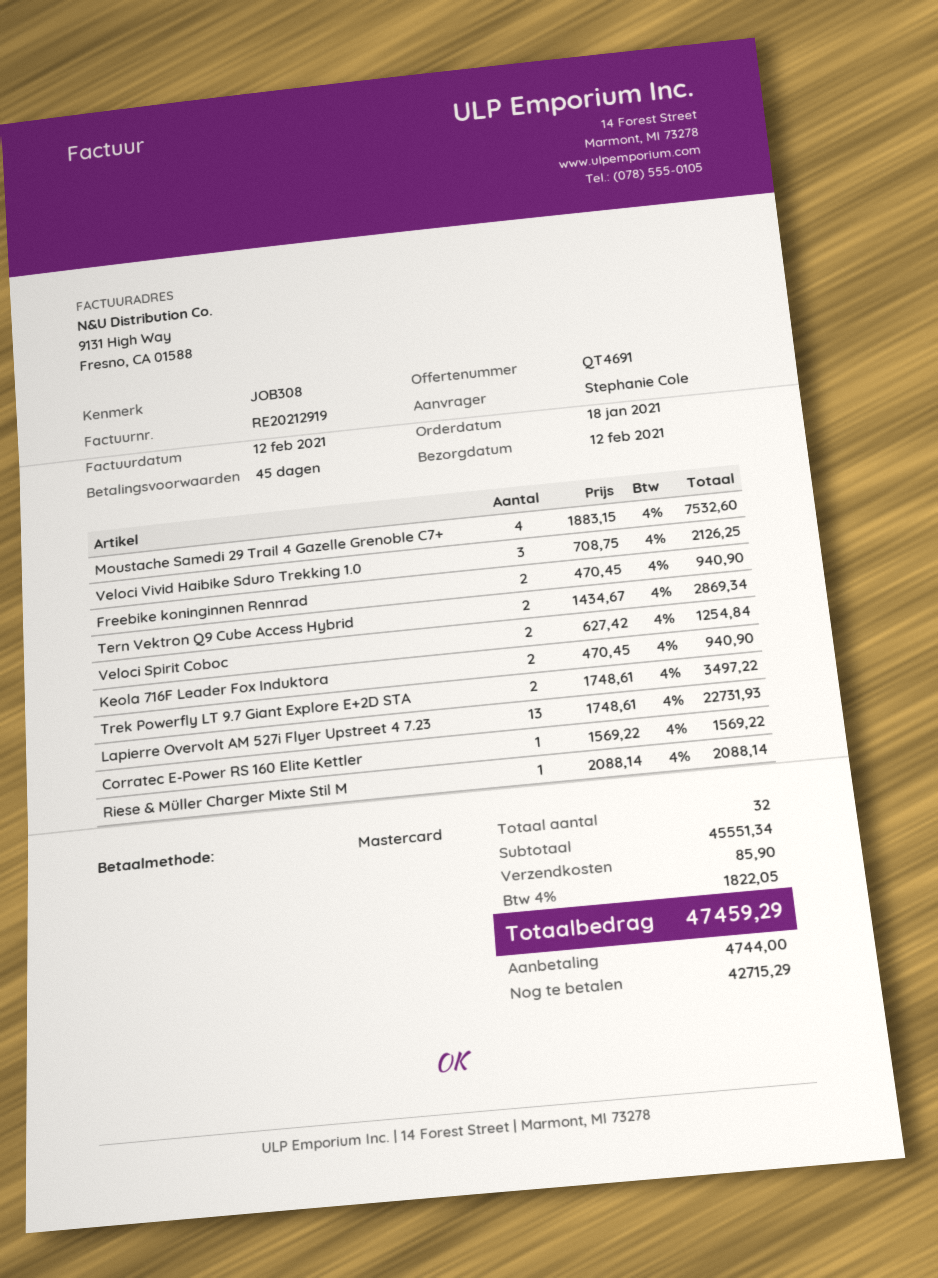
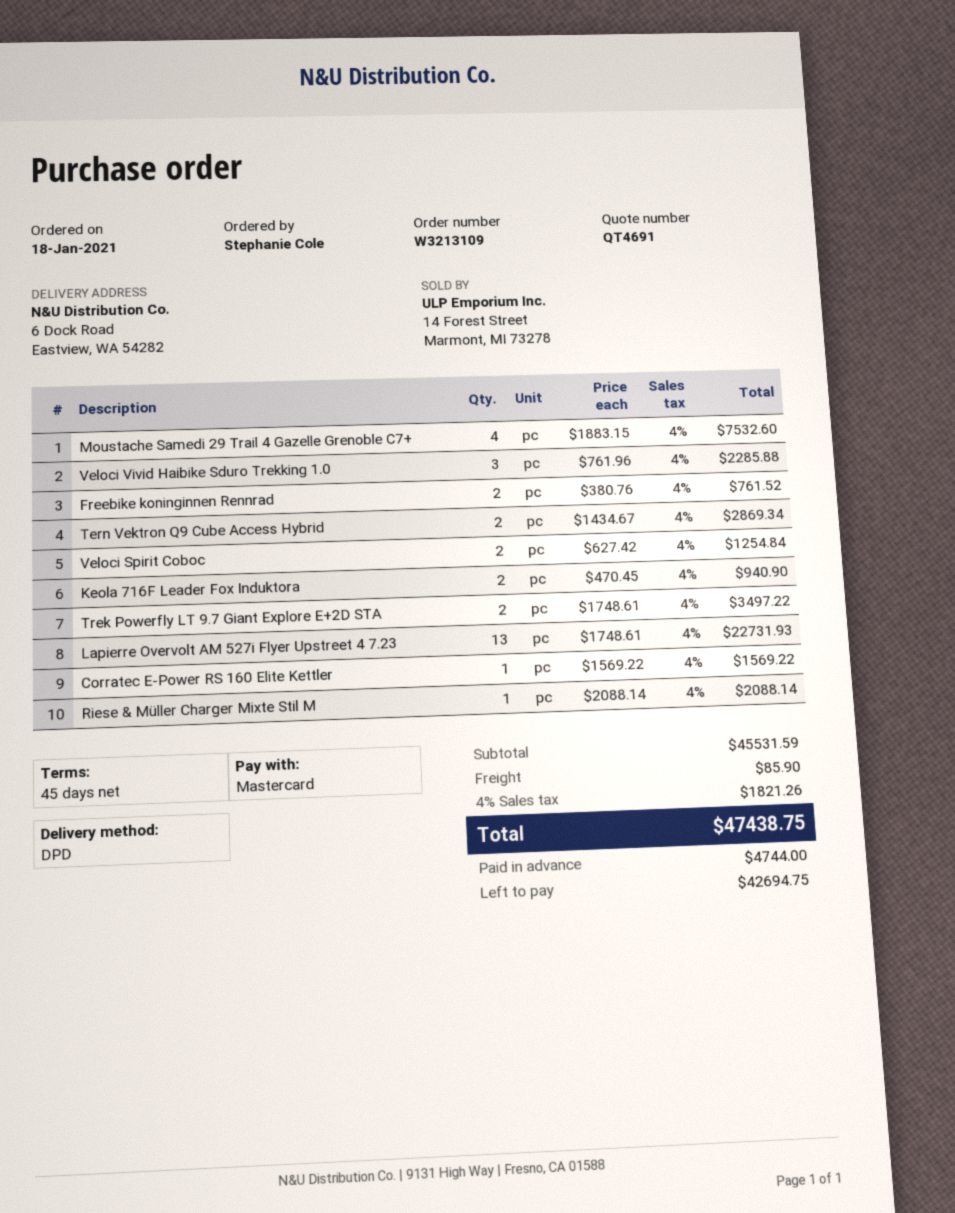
Veloci Vivid Haibike Sduro Trekking 1.0: 3 x 708.75 = 2126.25 -> 3 x 761.96 = 2285.88
Freebike koninginnen Rennrad: 2 x 470.45 = 940.90 -> 2 x 380.76 = 761.52
subtotal: 45551.34 -> 45531.59
tax: 4% = 1822.05 -> 4% = 1821.26
total: 47459.29 -> 47438.75
balance: 42715.29 -> 42694.75

